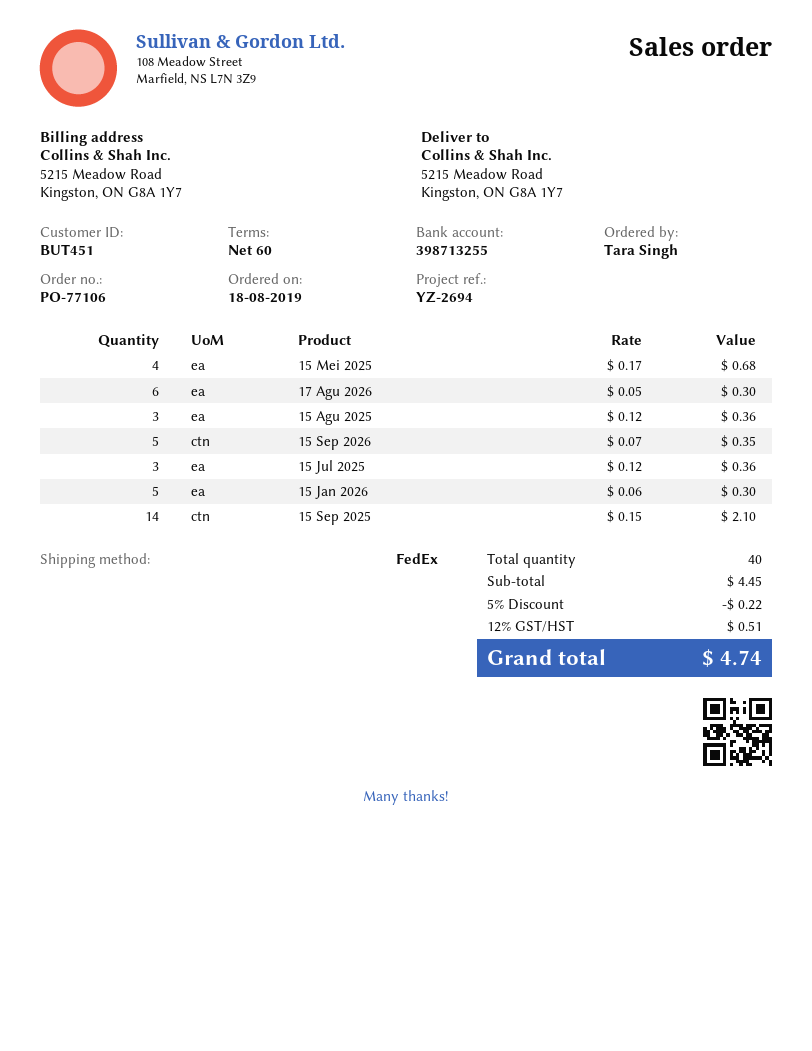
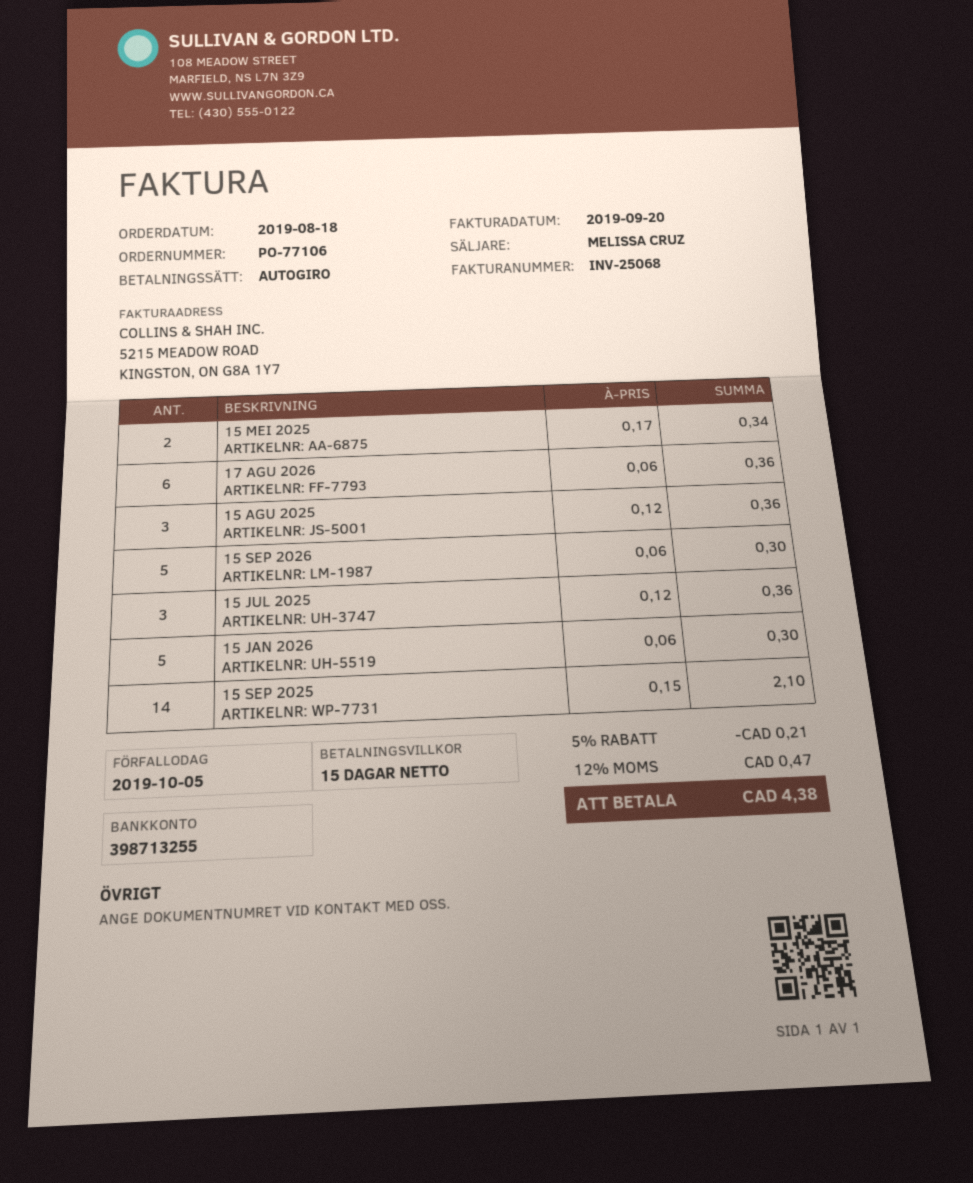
payment terms: 60 days -> 15 days
15 Mei 2025: 4 x 0.17 = 0.68 -> 2 x 0.17 = 0.34
17 Agu 2026: 6 x 0.05 = 0.30 -> 6 x 0.06 = 0.36
15 Sep 2026: 5 x 0.07 = 0.35 -> 5 x 0.06 = 0.30
discount: 5% = 0.22 -> 5% = 0.21
tax: 12% = 0.51 -> 12% = 0.47
total: 4.74 -> 4.38

